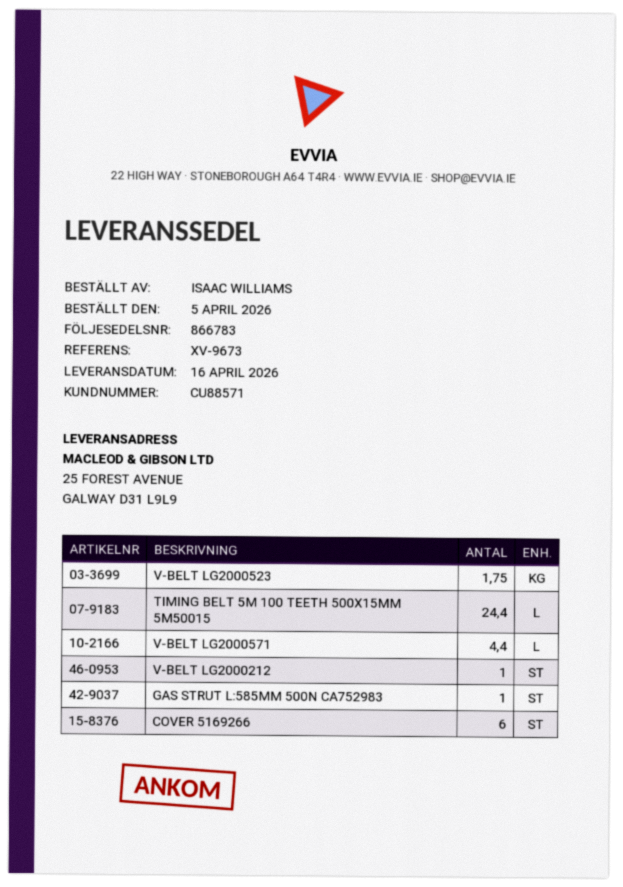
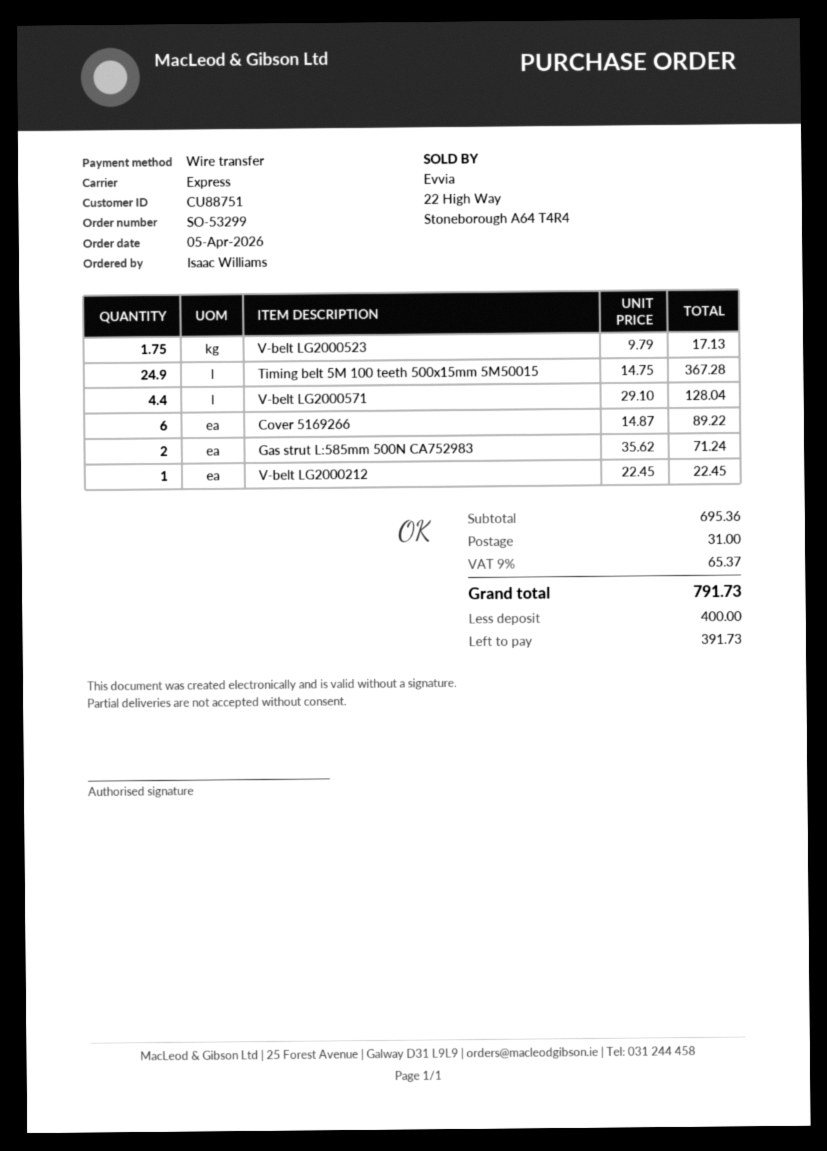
customer number: CU88571 -> CU88751
TIMING BELT 5M 100 TEETH 500X15MM 5M50015: 24.4 -> 24.9
GAS STRUT L:585MM 500N CA752983: 1 -> 2

